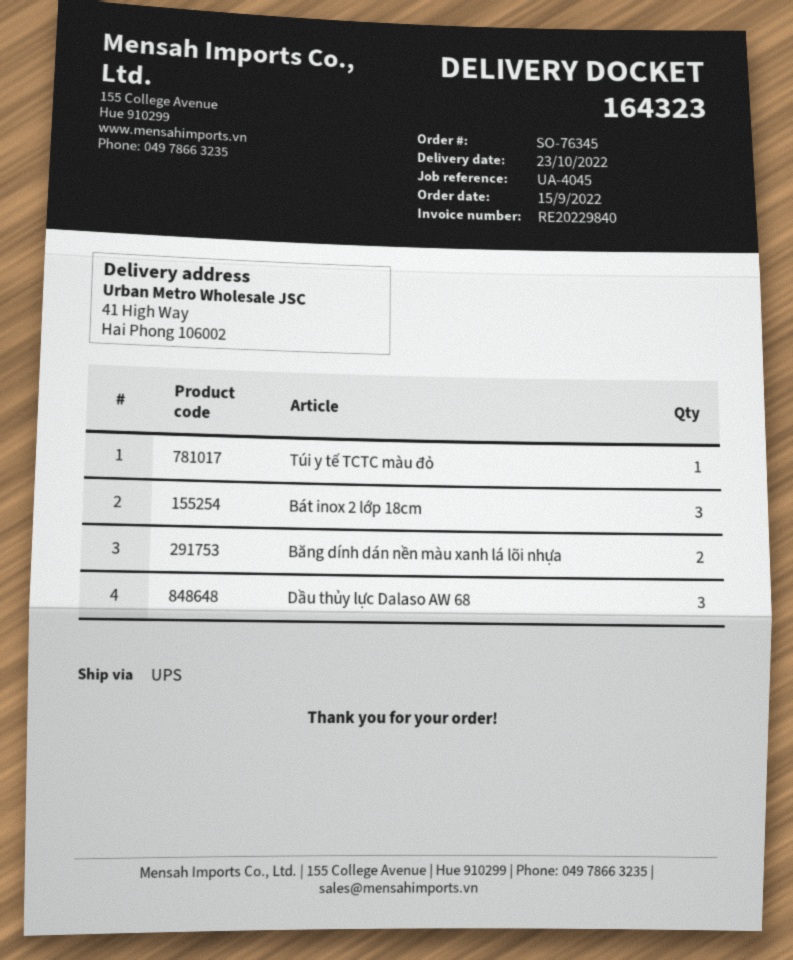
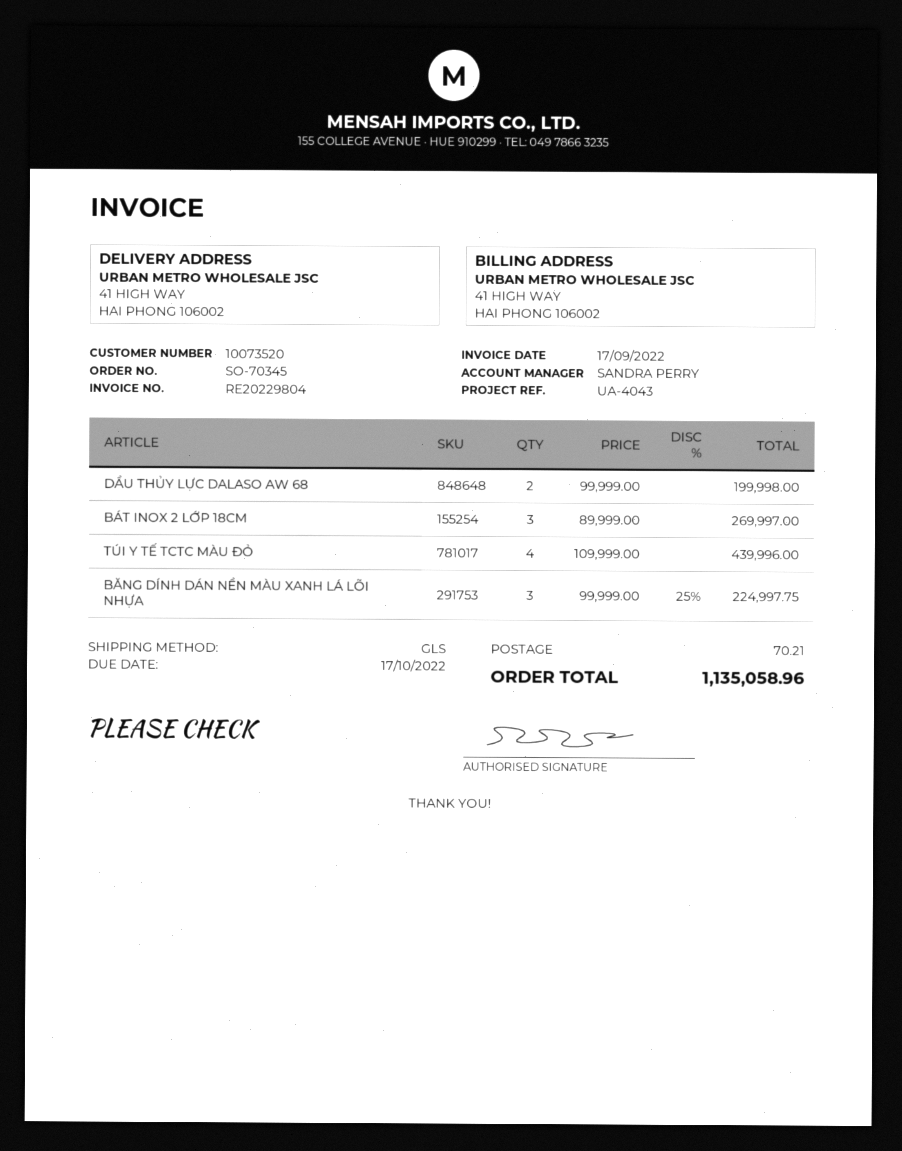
order number: SO-76345 -> SO-70345
invoice number: RE20229840 -> RE20229804
reference: UA-4045 -> UA-4043
shipping method: UPS -> GLS
Túi y tế TCTC màu đỏ: 1 -> 4
Băng dính dán nền màu xanh lá lõi nhựa: 2 -> 3
Dầu thủy lực Dalaso AW 68: 3 -> 2

